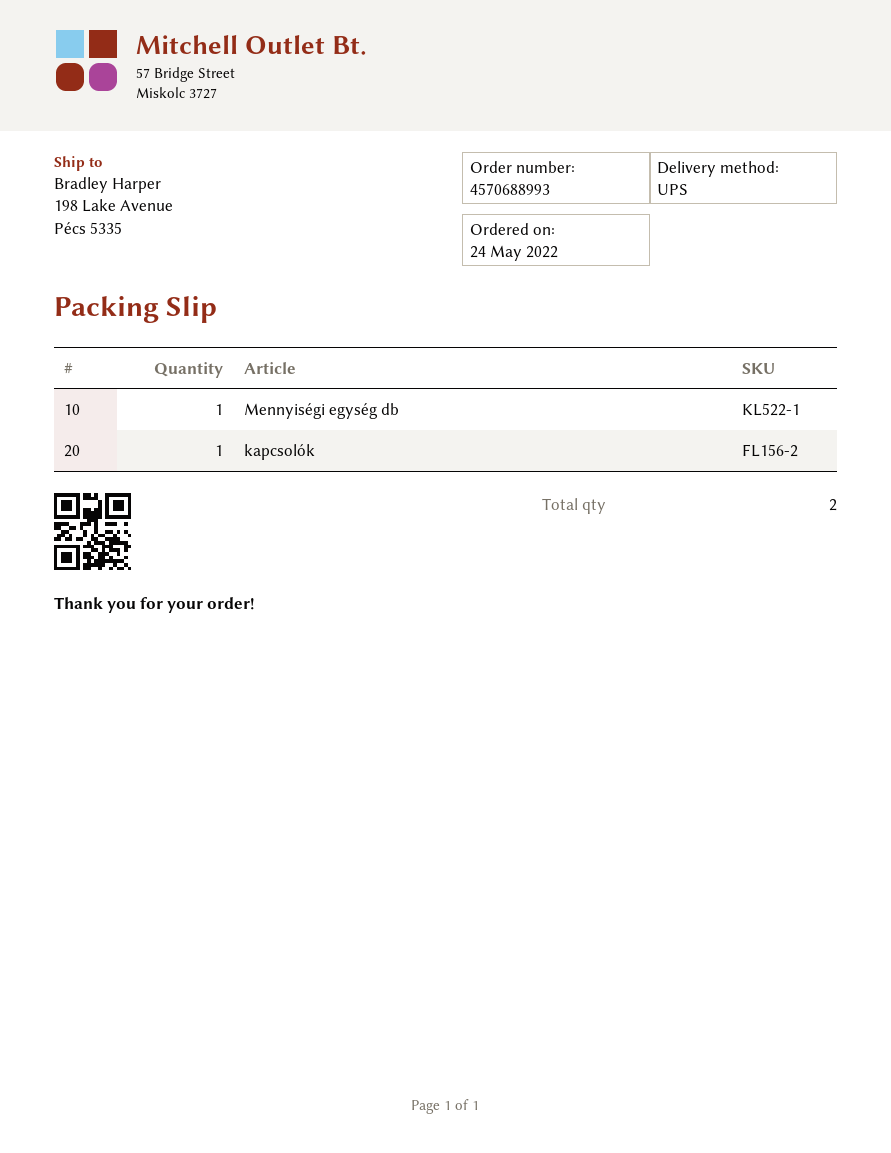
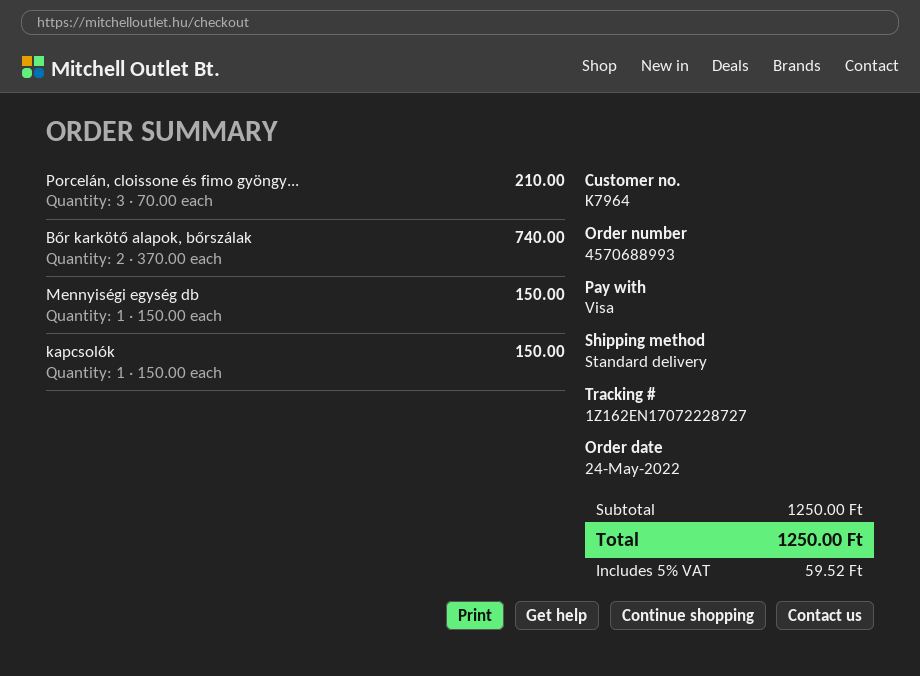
shipping method: UPS -> standard
Porcelán, cloissone és fimo gyöngy...: none -> 3
Bőr karkötő alapok, bőrszálak: none -> 2

